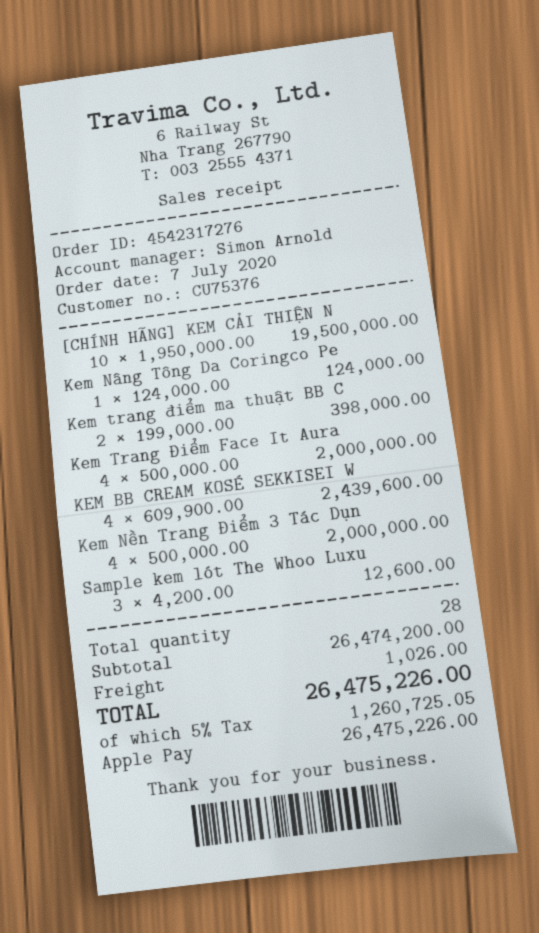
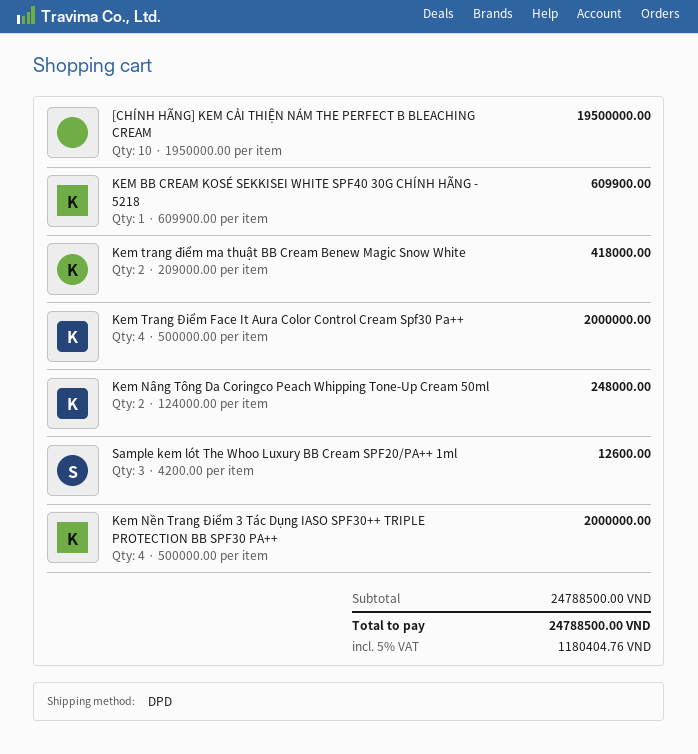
Kem Nâng Tông Da Coringco Pe: 1 x 124000.00 = 124000.00 -> 2 x 124000.00 = 248000.00
Kem trang điểm ma thuật BB C: 2 x 199000.00 = 398000.00 -> 2 x 209000.00 = 418000.00
KEM BB CREAM KOSÉ SEKKISEI W: 4 x 609900.00 = 2439600.00 -> 1 x 609900.00 = 609900.00
subtotal: 26474200.00 -> 24788500.00
shipping: 1026.00 -> none
tax: 5% = 1260725.05 -> 5% = 1180404.76
total: 26475226.00 -> 24788500.00

